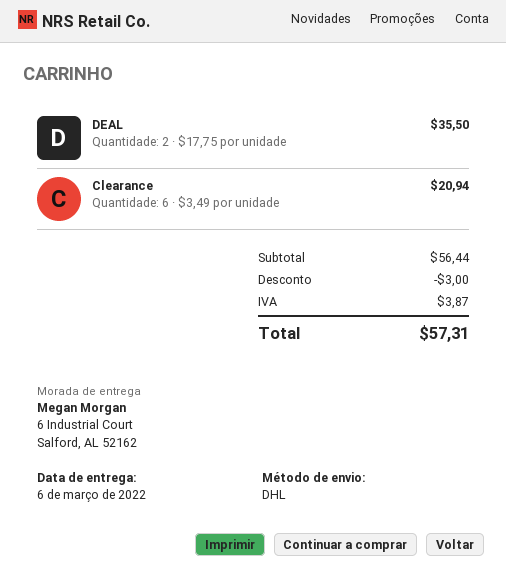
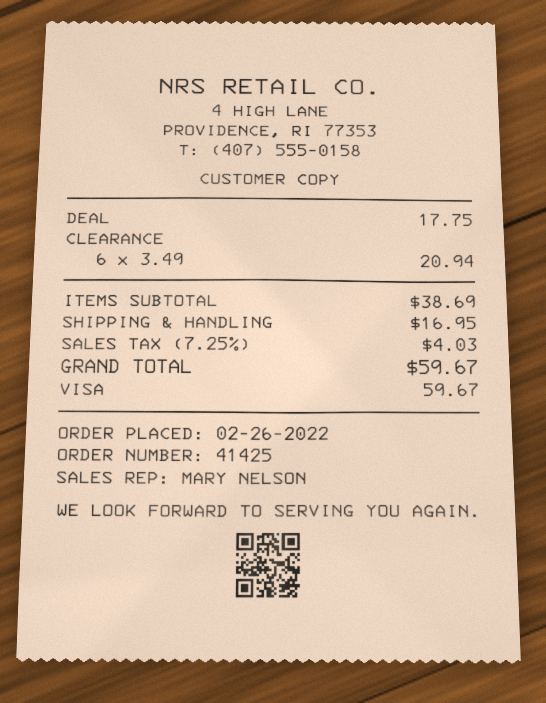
DEAL: 2 x 17.75 = 35.50 -> 1 x 17.75 = 17.75
subtotal: 56.44 -> 38.69
discount: 3.00 -> none
shipping: none -> 16.95
tax: 3.87 -> 4.03
total: 57.31 -> 59.67

